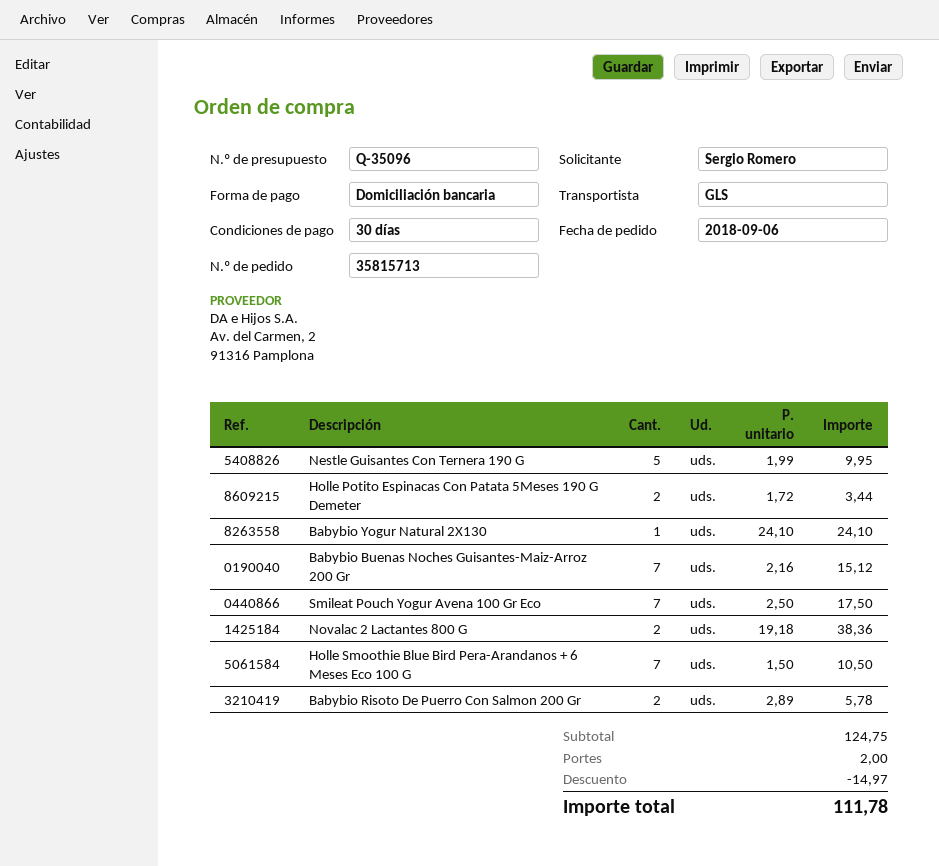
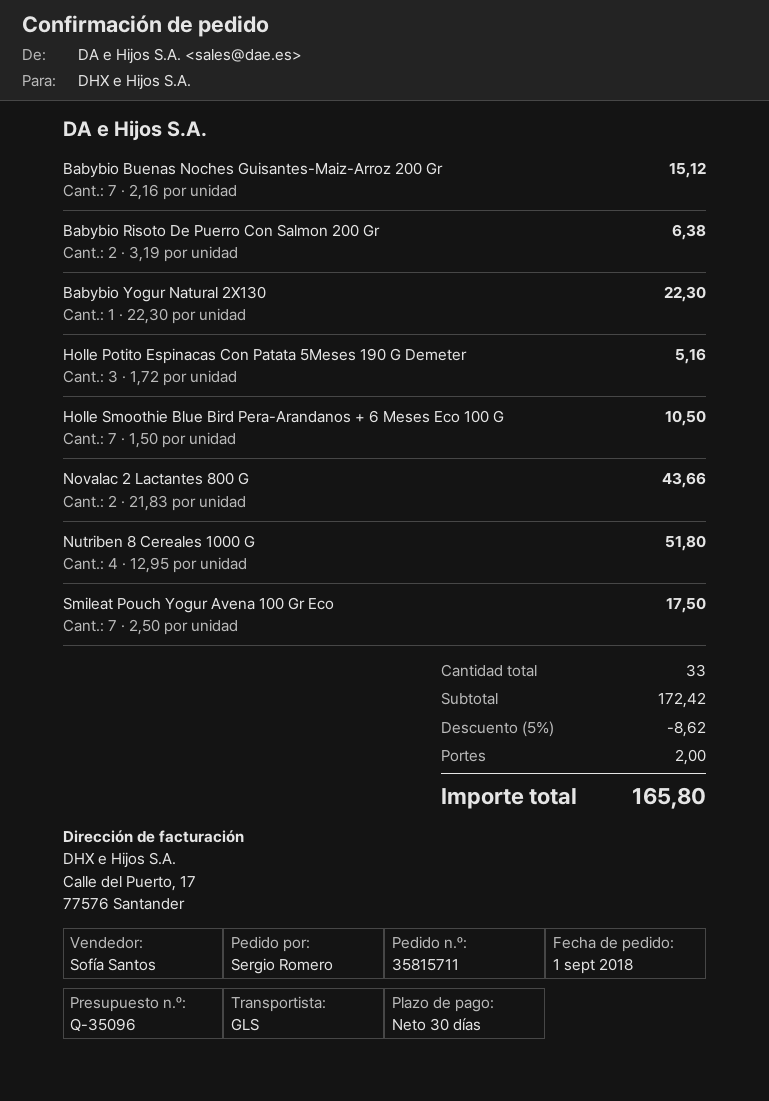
order number: 35815713 -> 35815711
order date: 2018-09-06 -> 2018-09-01
Nestle Guisantes Con Ternera 190 G: 5 x 1.99 = 9.95 -> none
Holle Potito Espinacas Con Patata 5Meses 190 G Demeter: 2 x 1.72 = 3.44 -> 3 x 1.72 = 5.16
Babybio Yogur Natural 2X130: 1 x 24.10 = 24.10 -> 1 x 22.30 = 22.30
Novalac 2 Lactantes 800 G: 2 x 19.18 = 38.36 -> 2 x 21.83 = 43.66
Babybio Risoto De Puerro Con Salmon 200 Gr: 2 x 2.89 = 5.78 -> 2 x 3.19 = 6.38
Nutriben 8 Cereales 1000 G: none -> 4 x 12.95 = 51.80
subtotal: 124.75 -> 172.42
discount: 14.97 -> 8.62
total: 111.78 -> 165.80

